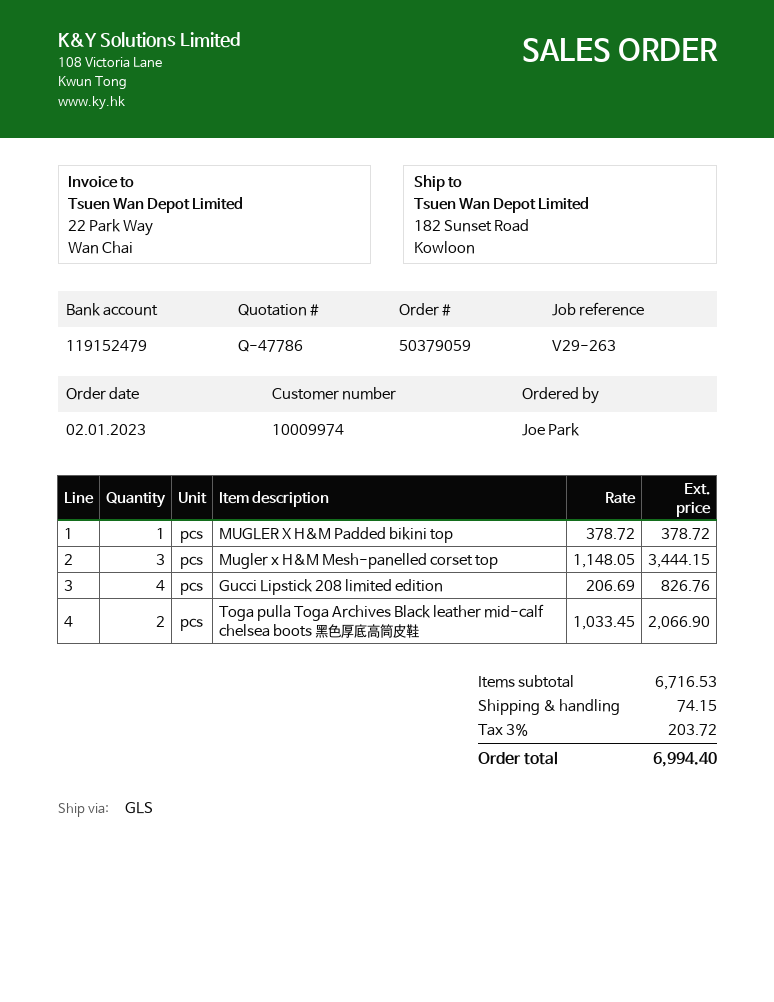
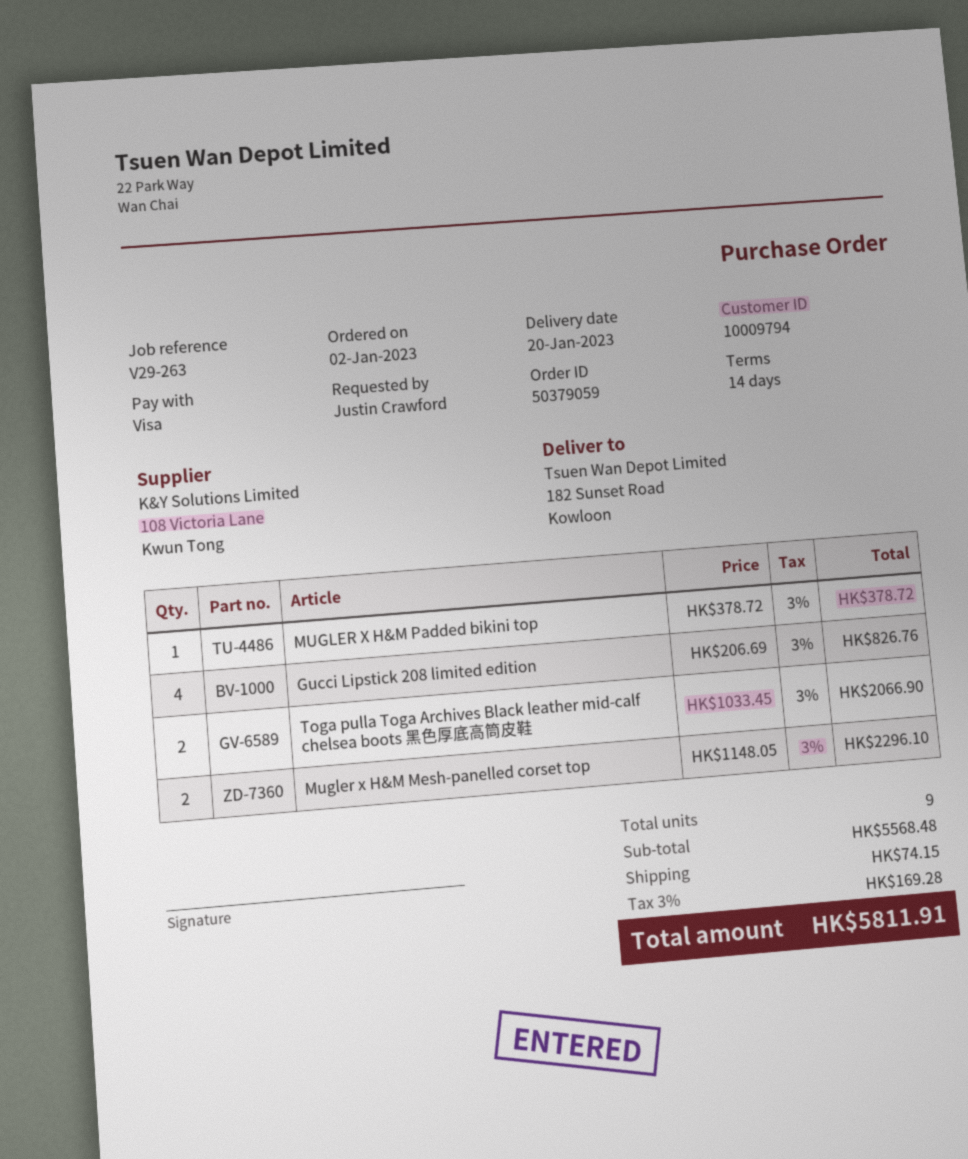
customer number: 10009974 -> 10009794
ordered by: Joe Park -> Justin Crawford
Mugler x H&M Mesh-panelled corset top: 3 x 1148.05 = 3444.15 -> 2 x 1148.05 = 2296.10
subtotal: 6716.53 -> 5568.48
tax: 3% = 203.72 -> 3% = 169.28
total: 6994.40 -> 5811.91

